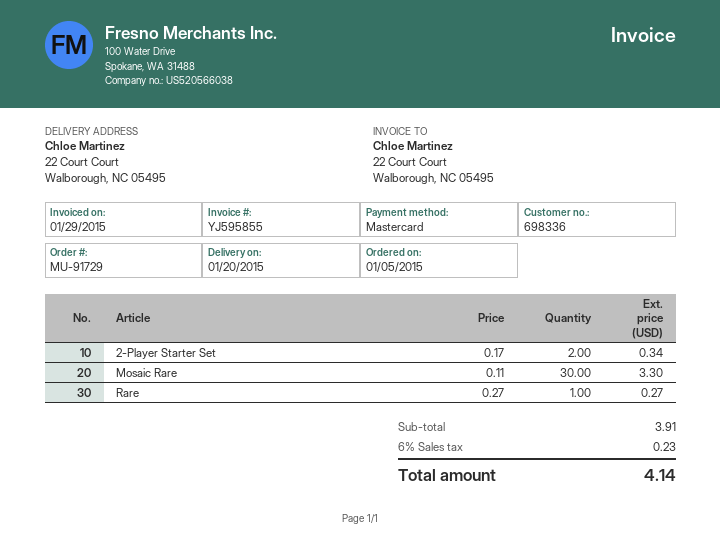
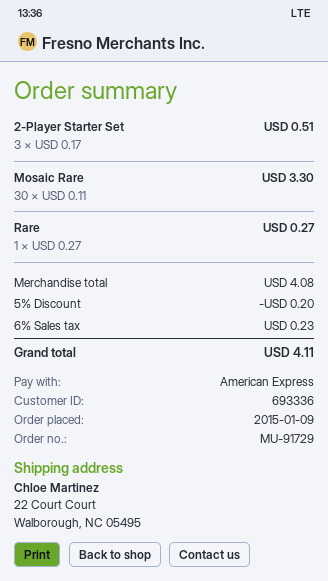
order date: 2015-01-05 -> 2015-01-09
customer number: 698336 -> 693336
payment method: Mastercard -> American Express
2-Player Starter Set: 2 x 0.17 = 0.34 -> 3 x 0.17 = 0.51
subtotal: 3.91 -> 4.08
discount: none -> 5% = 0.20
total: 4.14 -> 4.11

